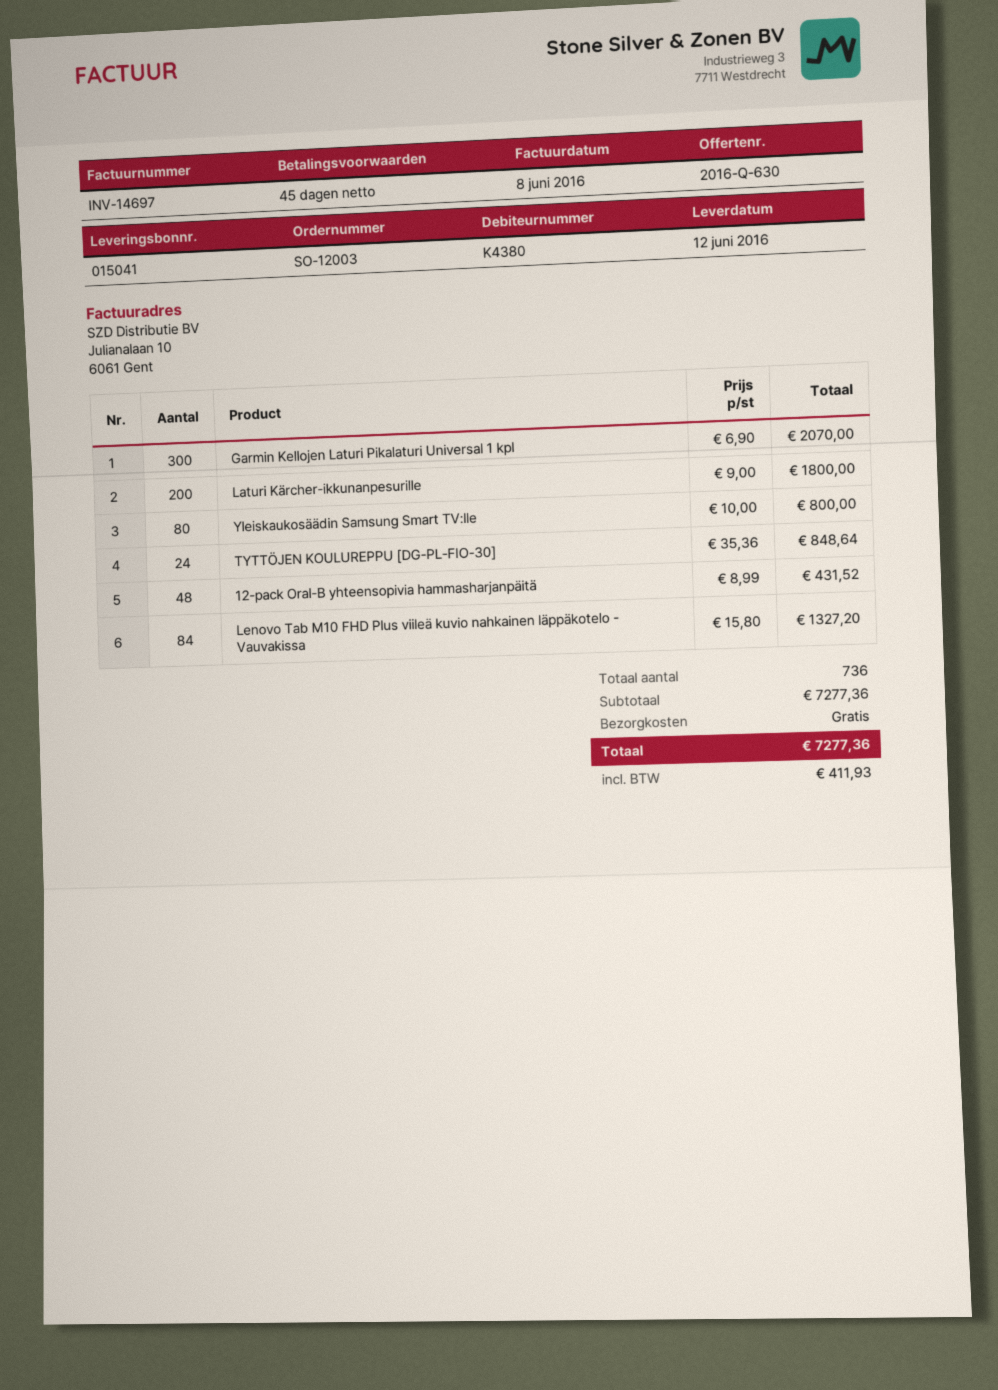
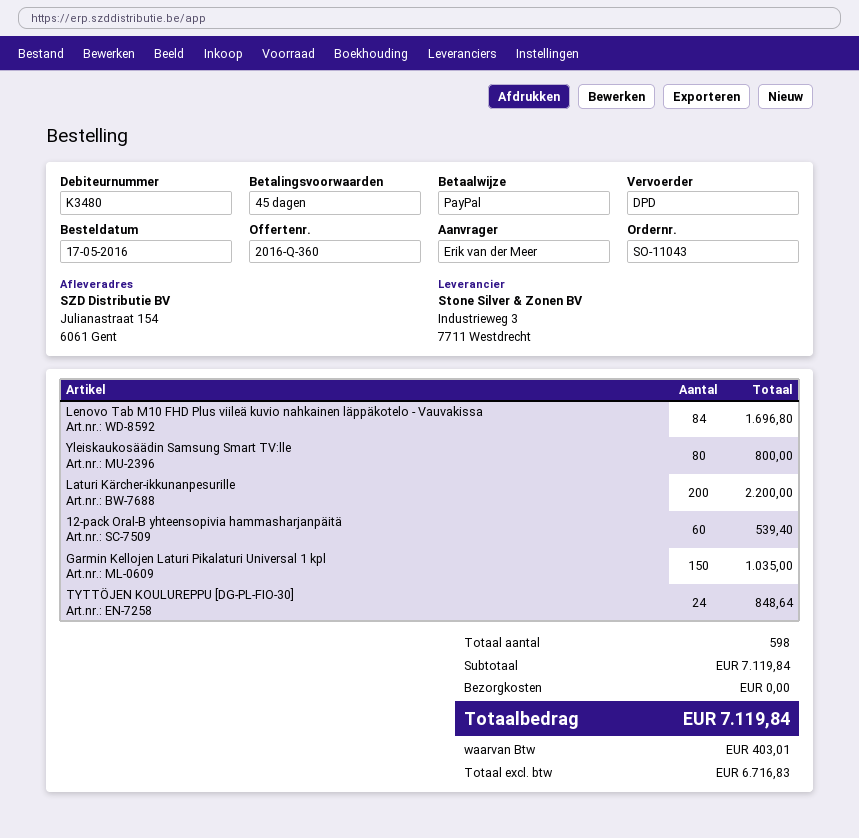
quote number: 2016-Q-630 -> 2016-Q-360
order number: SO-12003 -> SO-11043
customer number: K4380 -> K3480
Garmin Kellojen Laturi Pikalaturi Universal 1 kpl: 300 for 2070.00 -> 150 for 1035.00
Laturi Kärcher-ikkunanpesurille: 200 for 1800.00 -> 200 for 2200.00
12-pack Oral-B yhteensopivia hammasharjanpäitä: 48 for 431.52 -> 60 for 539.40
Lenovo Tab M10 FHD Plus viileä kuvio nahkainen läppäkotelo - Vauvakissa: 84 for 1327.20 -> 84 for 1696.80
total quantity: 736 -> 598
subtotal: 7277.36 -> 7119.84
tax: 411.93 -> 403.01
total: 7277.36 -> 7119.84

